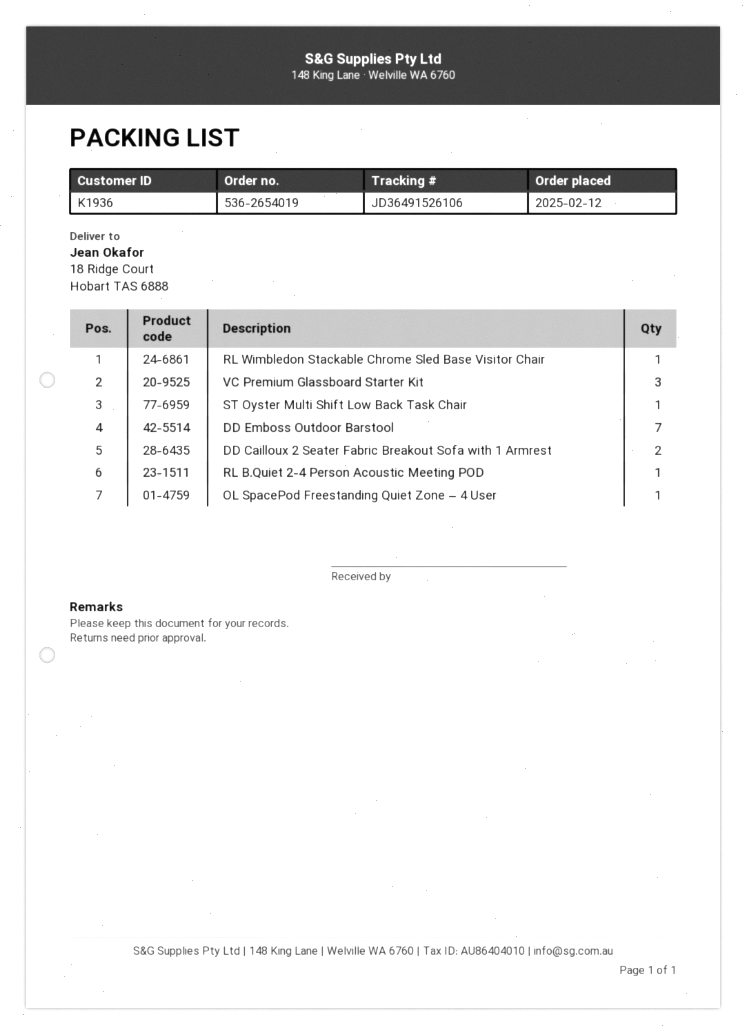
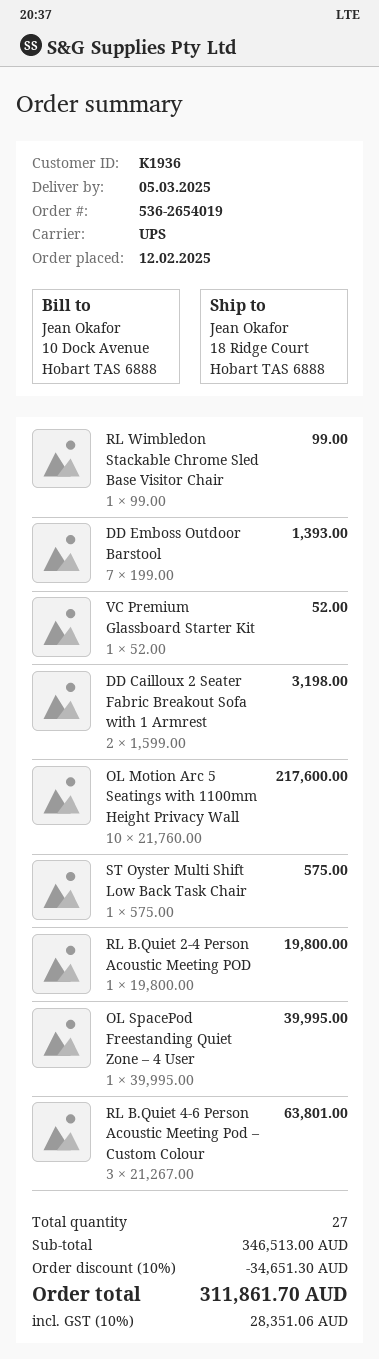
VC Premium Glassboard Starter Kit: 3 -> 1
OL Motion Arc 5 Seatings with 1100mm Height Privacy Wall: none -> 10
RL B.Quiet 4-6 Person Acoustic Meeting Pod – Custom Colour: none -> 3

